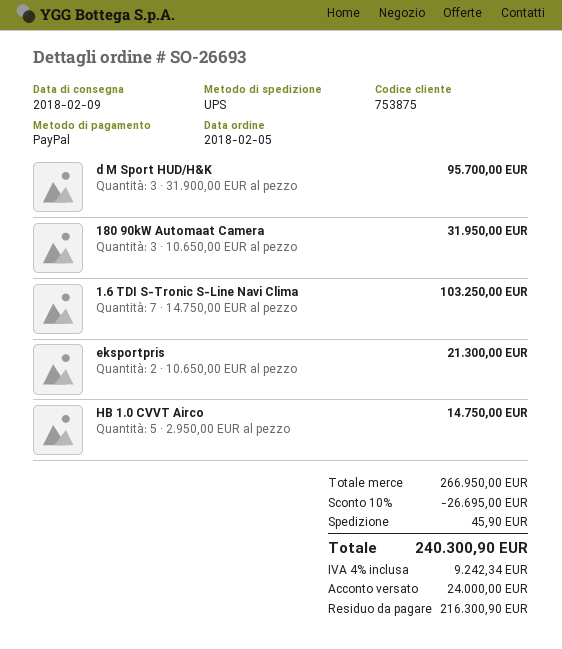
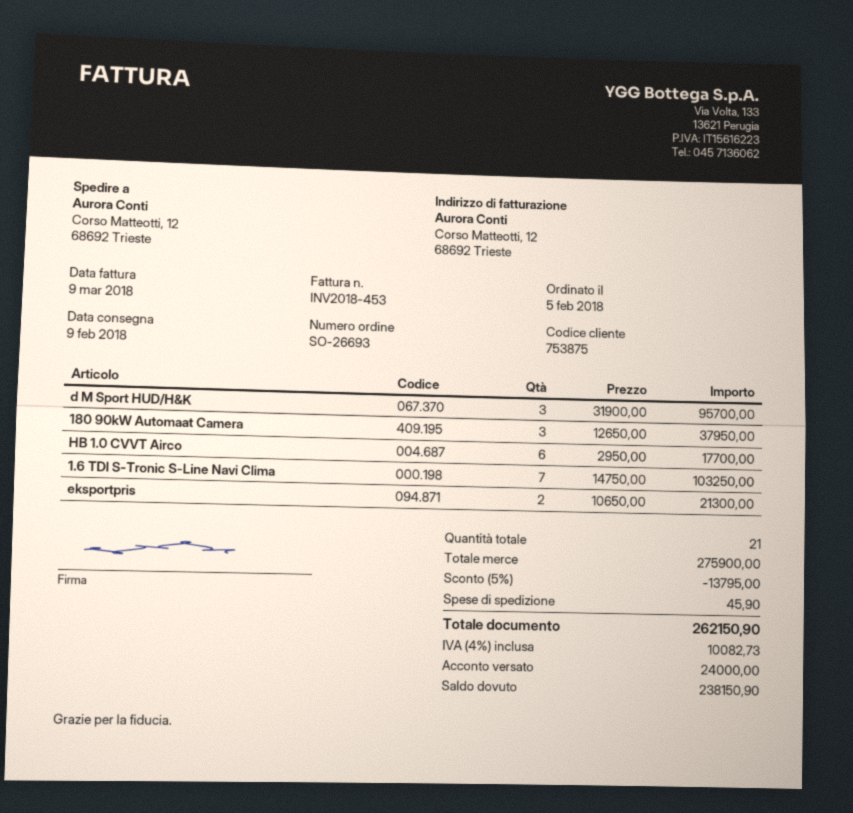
180 90kW Automaat Camera: 3 x 10650.00 = 31950.00 -> 3 x 12650.00 = 37950.00
HB 1.0 CVVT Airco: 5 x 2950.00 = 14750.00 -> 6 x 2950.00 = 17700.00
subtotal: 266950.00 -> 275900.00
discount: 10% = 26695.00 -> 5% = 13795.00
tax: 4% = 9242.34 -> 4% = 10082.73
total: 240300.90 -> 262150.90
balance: 216300.90 -> 238150.90

